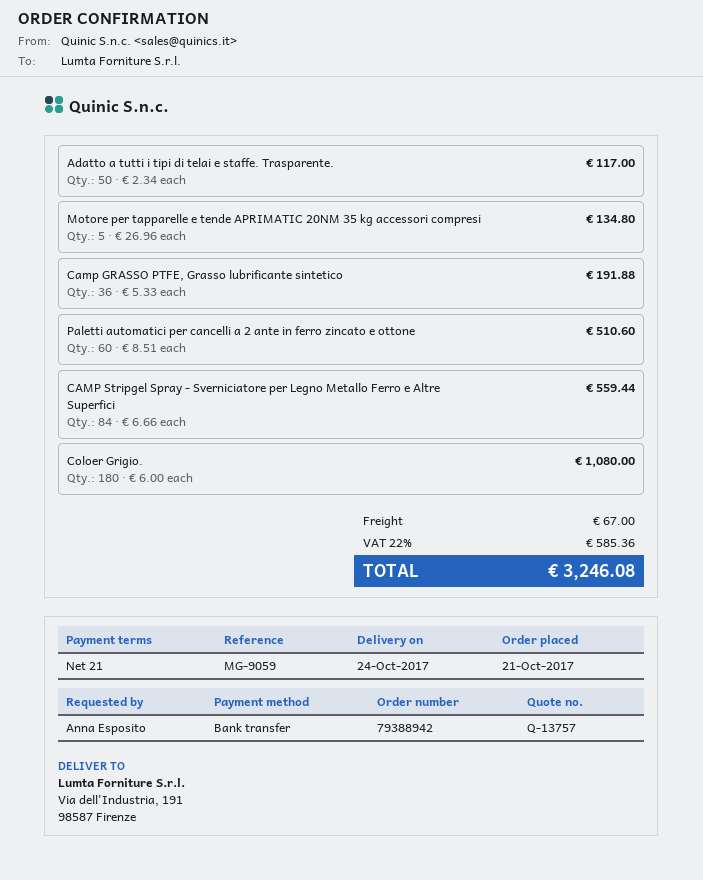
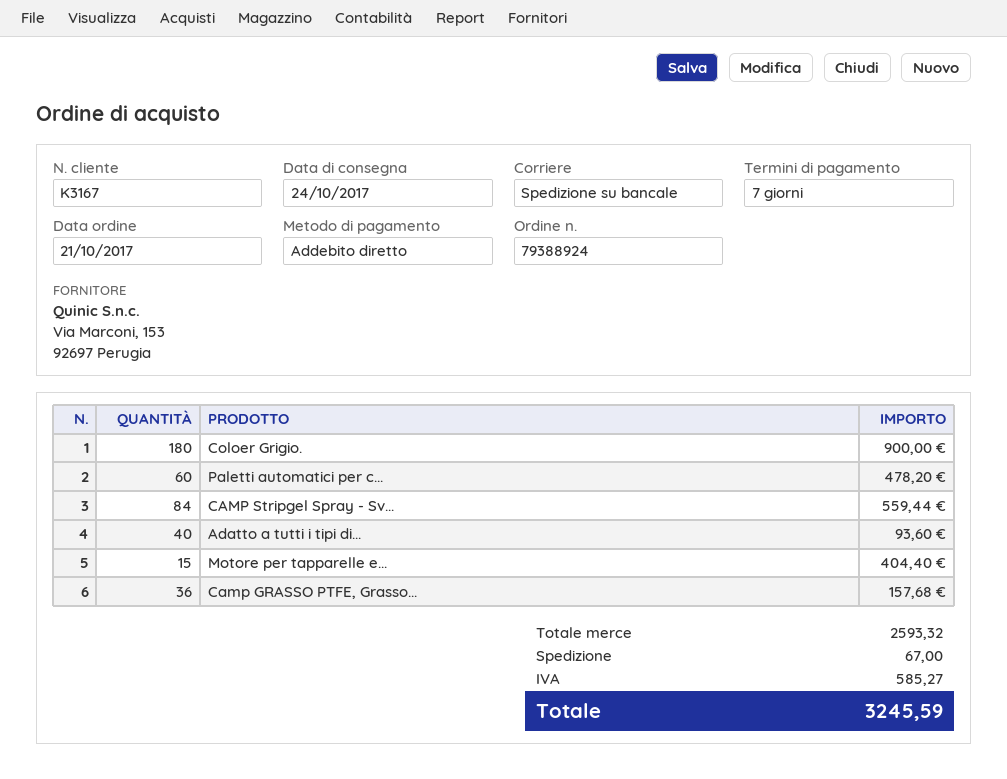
order number: 79388942 -> 79388924
payment terms: 21 days -> 7 days
payment method: bank transfer -> direct debit
Adatto a tutti i tipi di telai e staffe. Trasparente.: 50 for 117.00 -> 40 for 93.60
Motore per tapparelle e tende APRIMATIC 20NM 35 kg accessori compresi: 5 for 134.80 -> 15 for 404.40
Camp GRASSO PTFE, Grasso lubrificante sintetico: 36 for 191.88 -> 36 for 157.68
Paletti automatici per cancelli a 2 ante in ferro zincato e ottone: 60 for 510.60 -> 60 for 478.20
Coloer Grigio.: 180 for 1080.00 -> 180 for 900.00
tax: 585.36 -> 585.27
total: 3246.08 -> 3245.59

